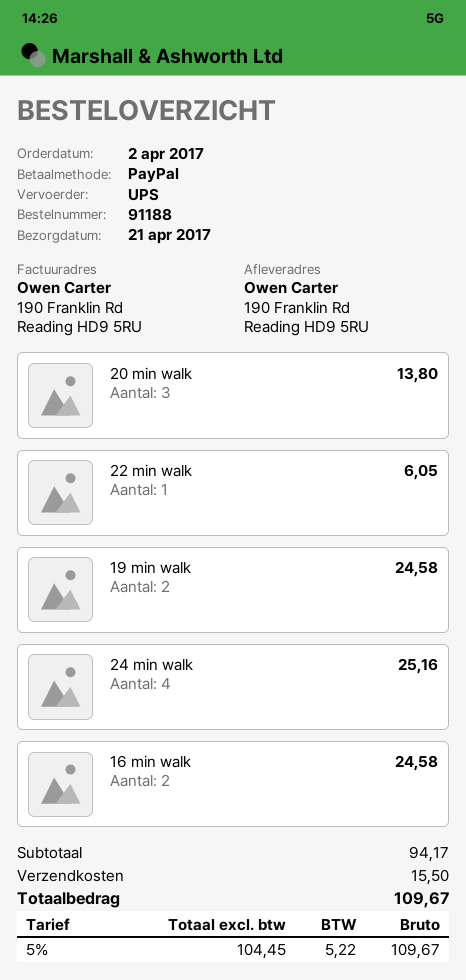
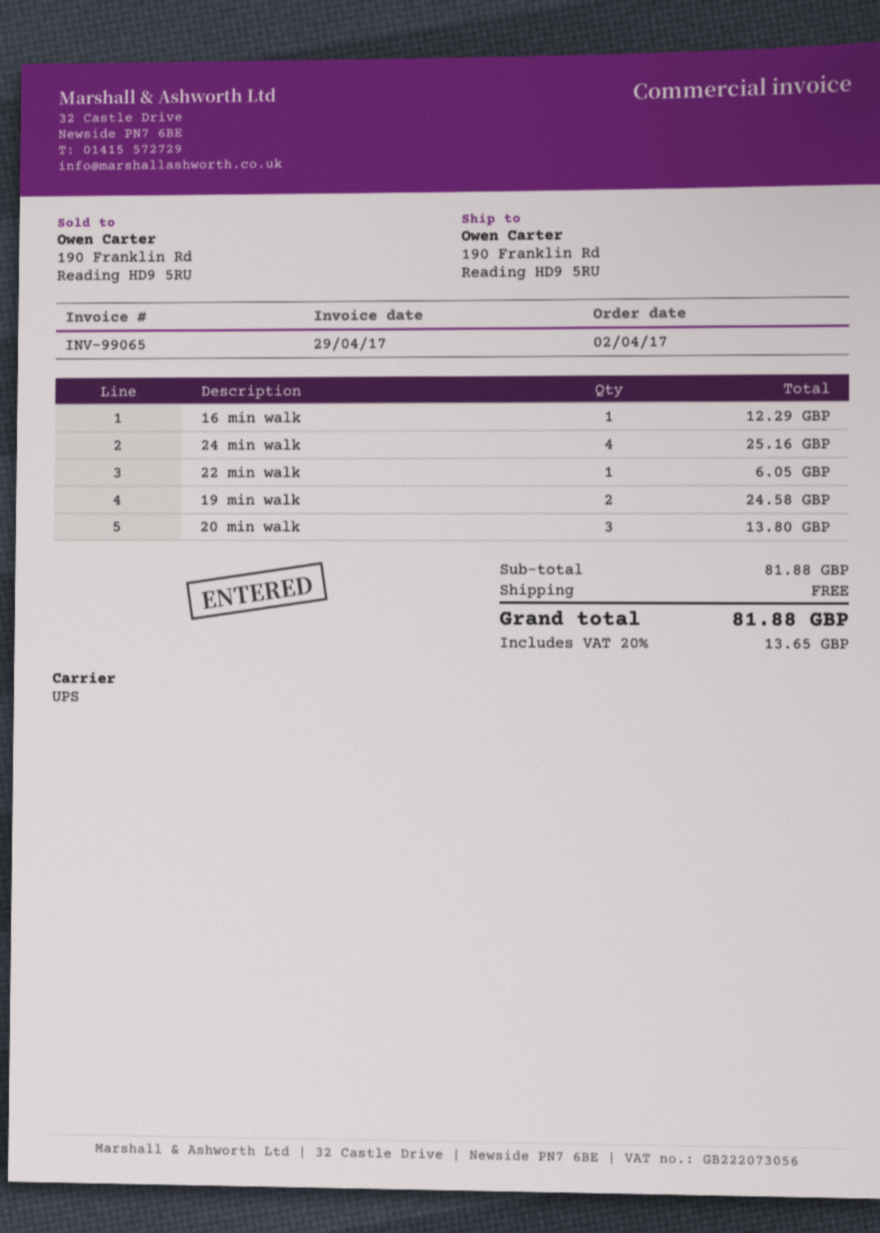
16 min walk: 2 for 24.58 -> 1 for 12.29
subtotal: 94.17 -> 81.88
shipping: 15.50 -> 0.00
tax: 5% = 5.22 -> 20% = 13.65
total: 109.67 -> 81.88

